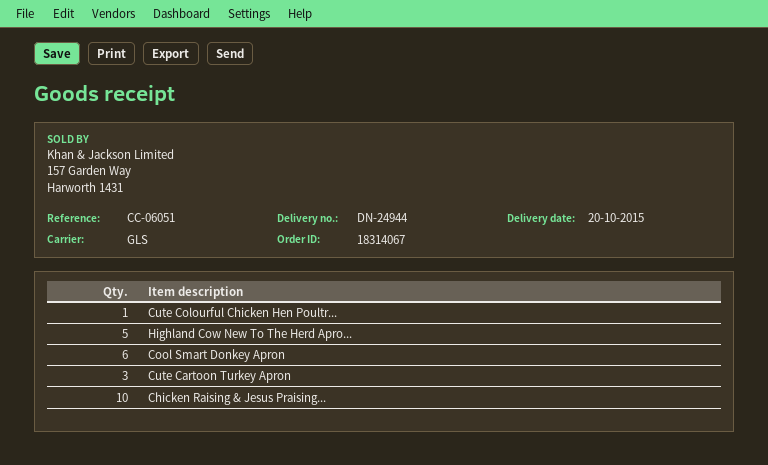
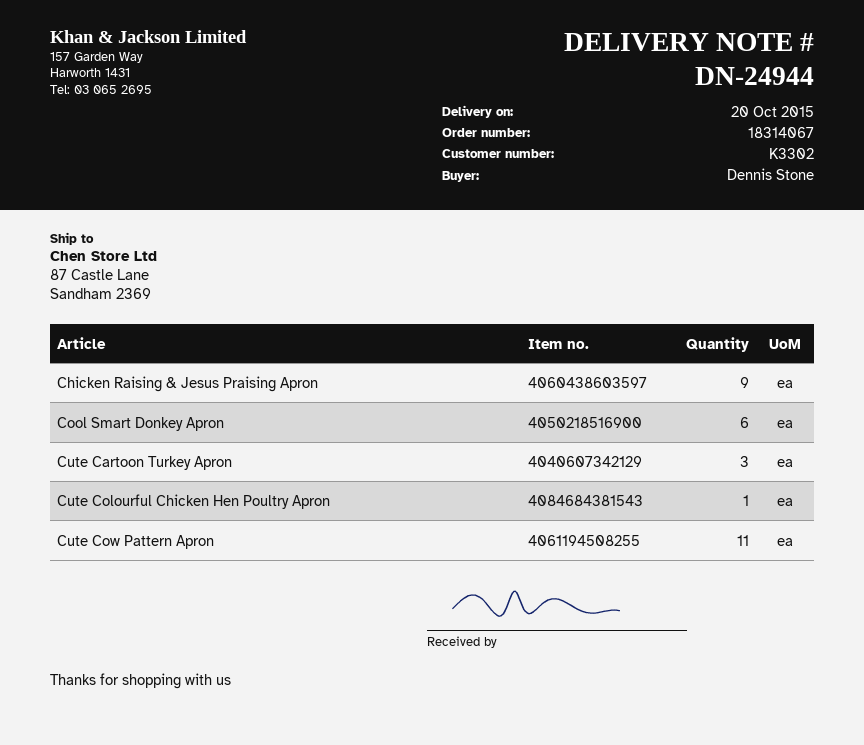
Highland Cow New To The Herd Apro...: 5 -> none
Chicken Raising & Jesus Praising...: 10 -> 9
Cute Cow Pattern Apron: none -> 11

